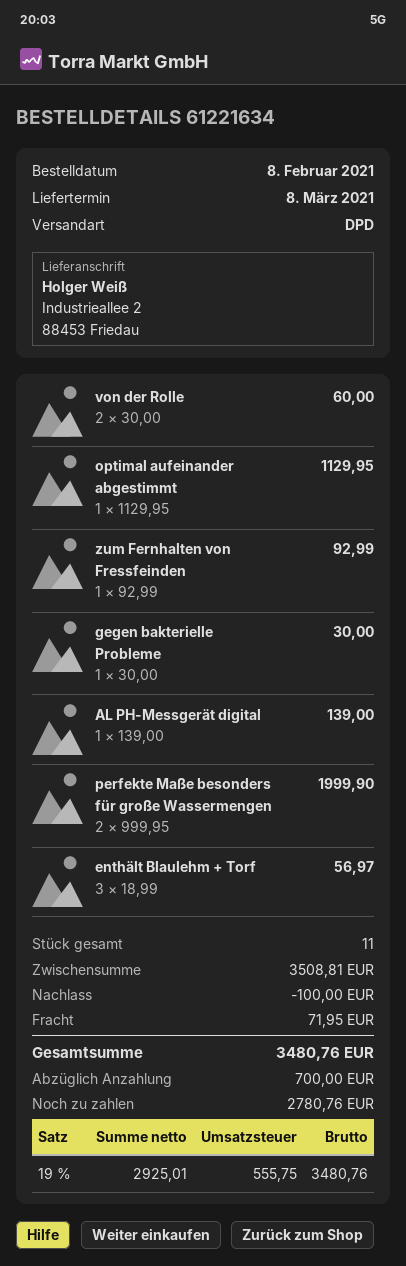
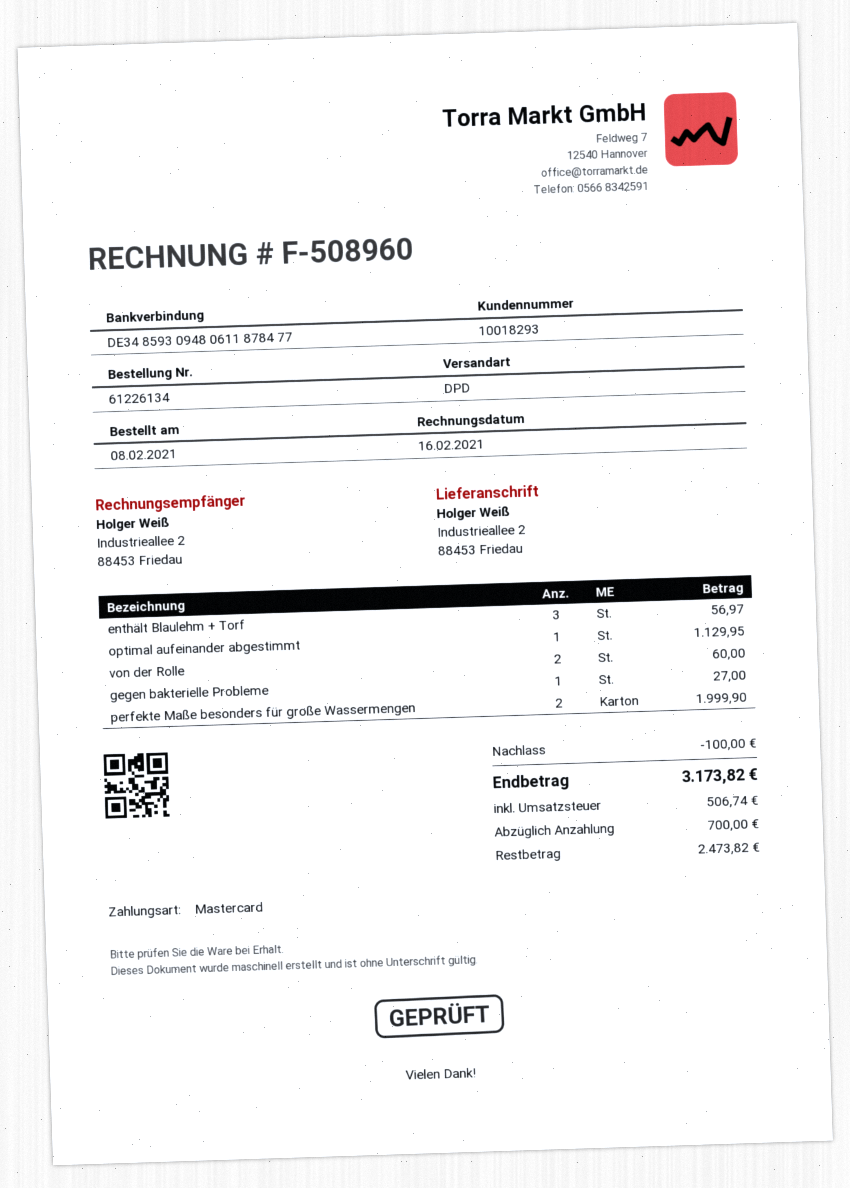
order number: 61221634 -> 61226134
zum Fernhalten von Fressfeinden: 1 for 92.99 -> none
gegen bakterielle Probleme: 1 for 30.00 -> 1 for 27.00
AL PH-Messgerät digital: 1 for 139.00 -> none
shipping: 71.95 -> none
tax: 555.75 -> 506.74
total: 3480.76 -> 3173.82
balance: 2780.76 -> 2473.82

